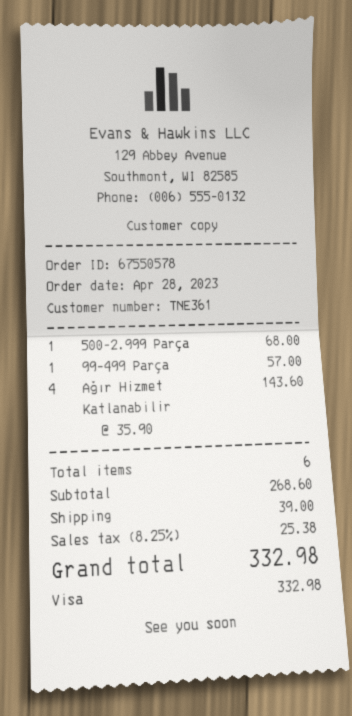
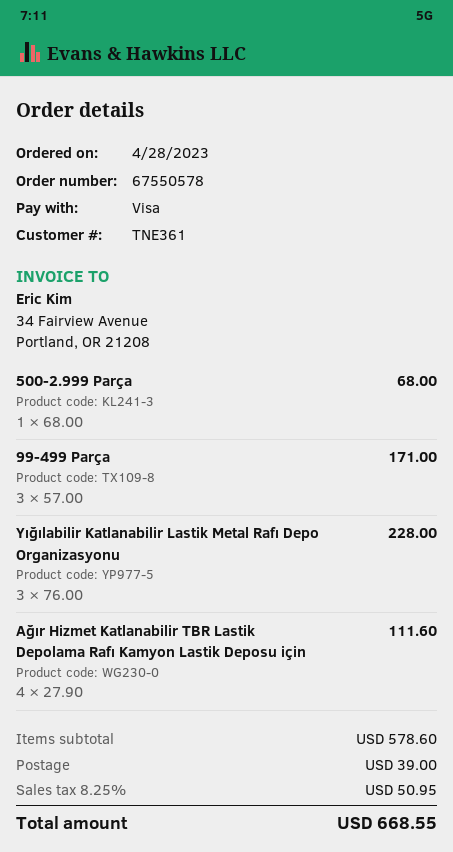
99-499 Parça: 1 x 57.00 = 57.00 -> 3 x 57.00 = 171.00
Ağır Hizmet Katlanabilir: 4 x 35.90 = 143.60 -> 4 x 27.90 = 111.60
Yığılabilir Katlanabilir Lastik Metal Rafı Depo Organizasyonu: none -> 3 x 76.00 = 228.00
subtotal: 268.60 -> 578.60
tax: 8.25% = 25.38 -> 8.25% = 50.95
total: 332.98 -> 668.55

